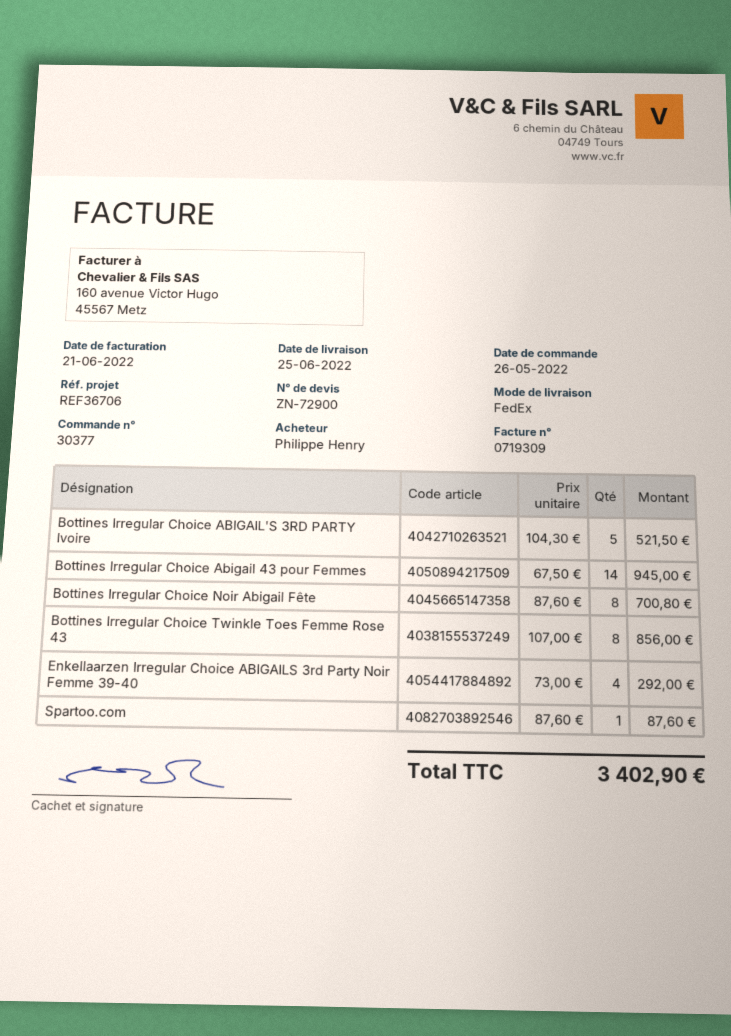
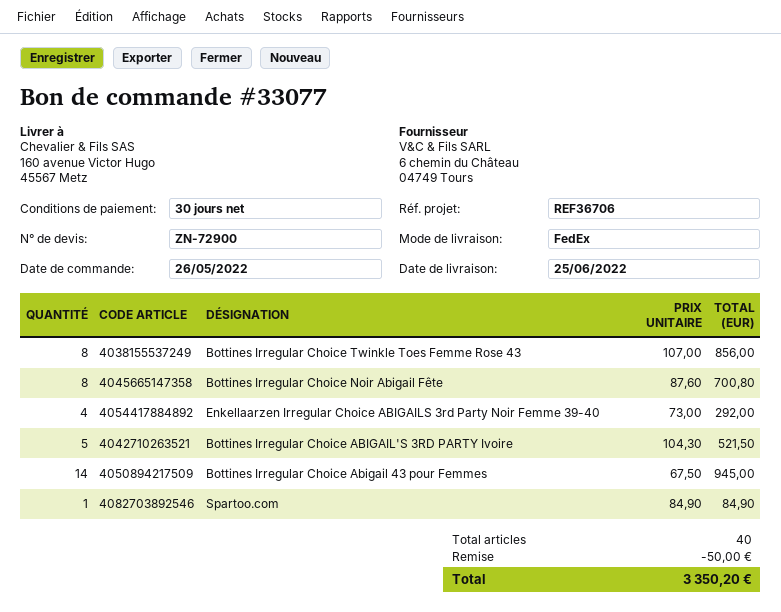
order number: 30377 -> 33077
Spartoo.com: 1 x 87.60 = 87.60 -> 1 x 84.90 = 84.90
discount: none -> 50.00
total: 3402.90 -> 3350.20

